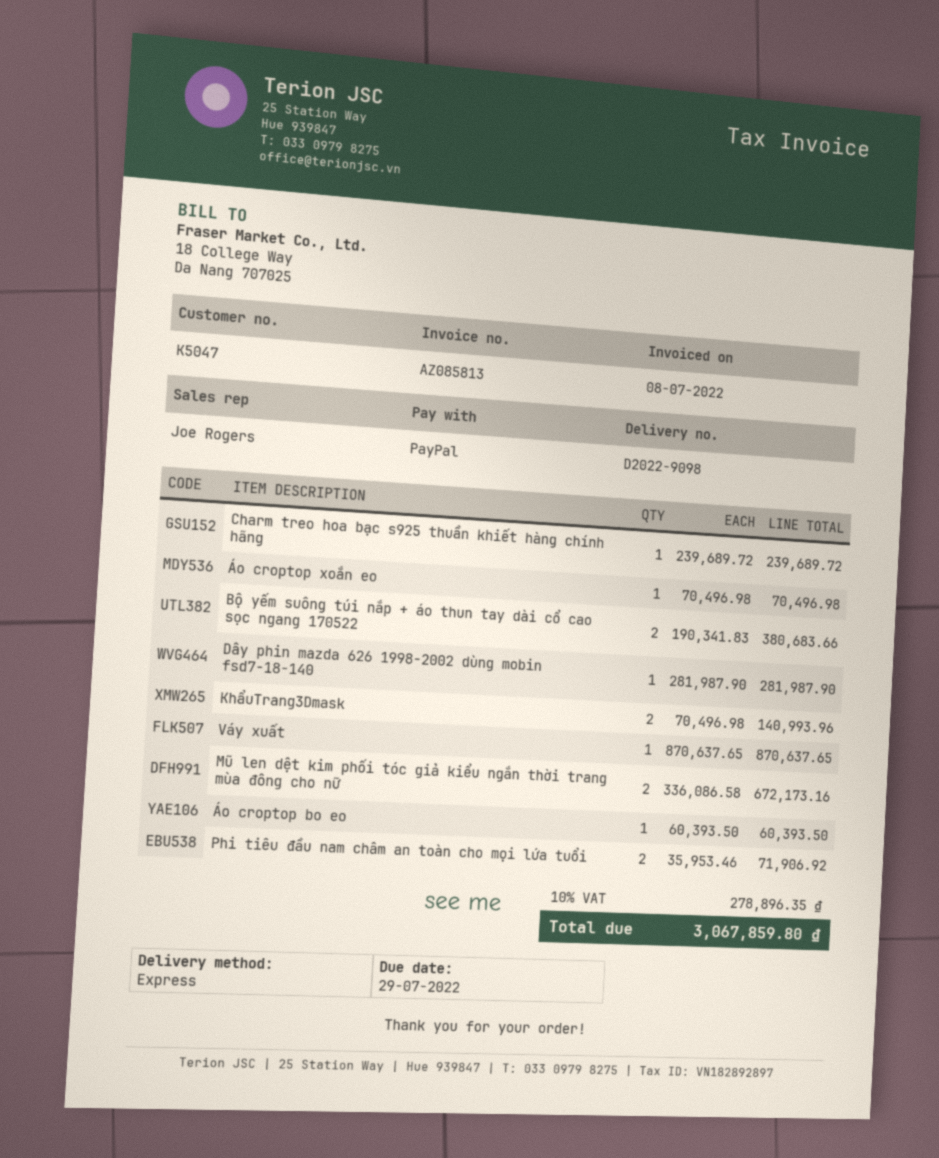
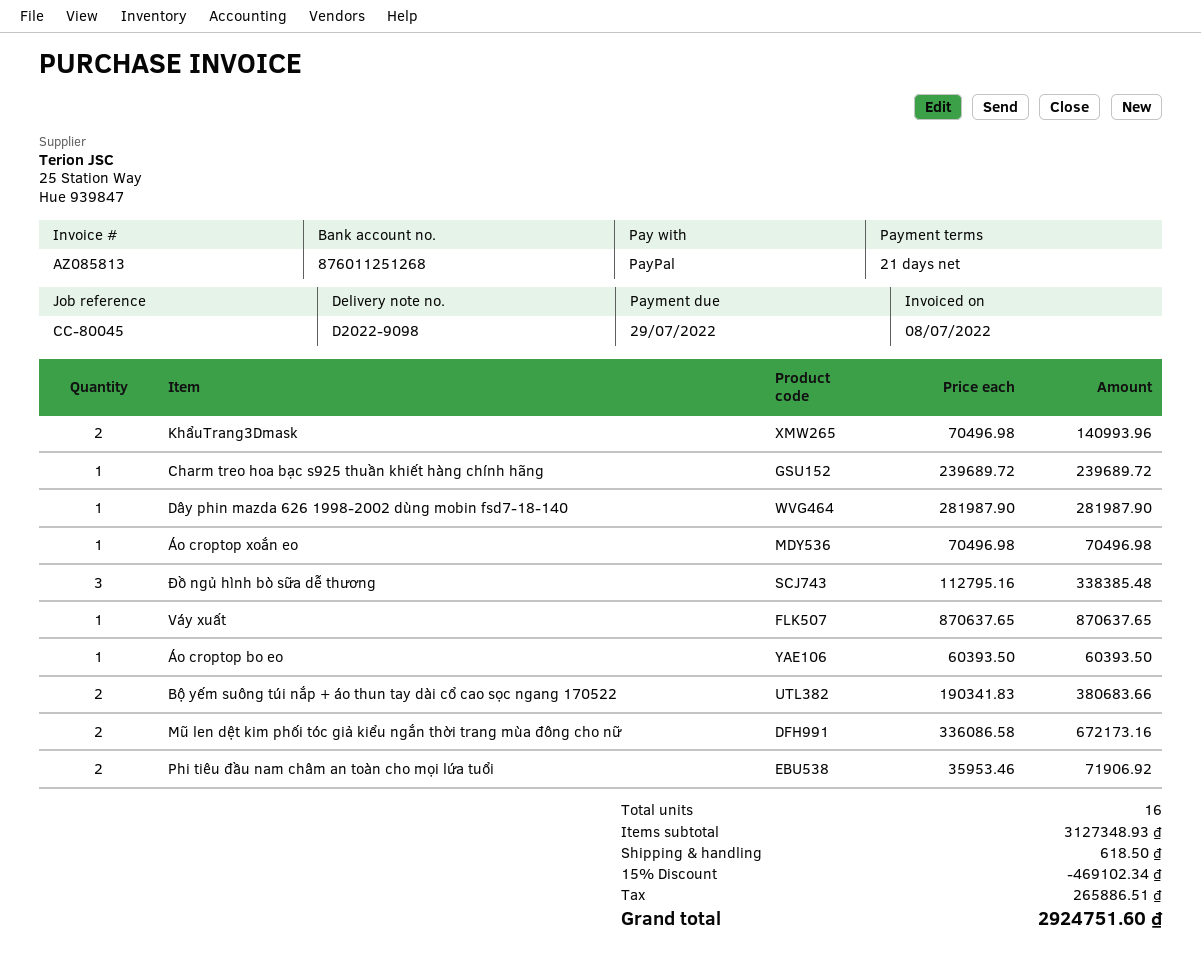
Đồ ngủ hình bò sữa dễ thương: none -> 3 x 112795.16 = 338385.48
discount: none -> 15% = 469102.34
shipping: none -> 618.50
tax: 278896.35 -> 265886.51
total: 3067859.80 -> 2924751.60

